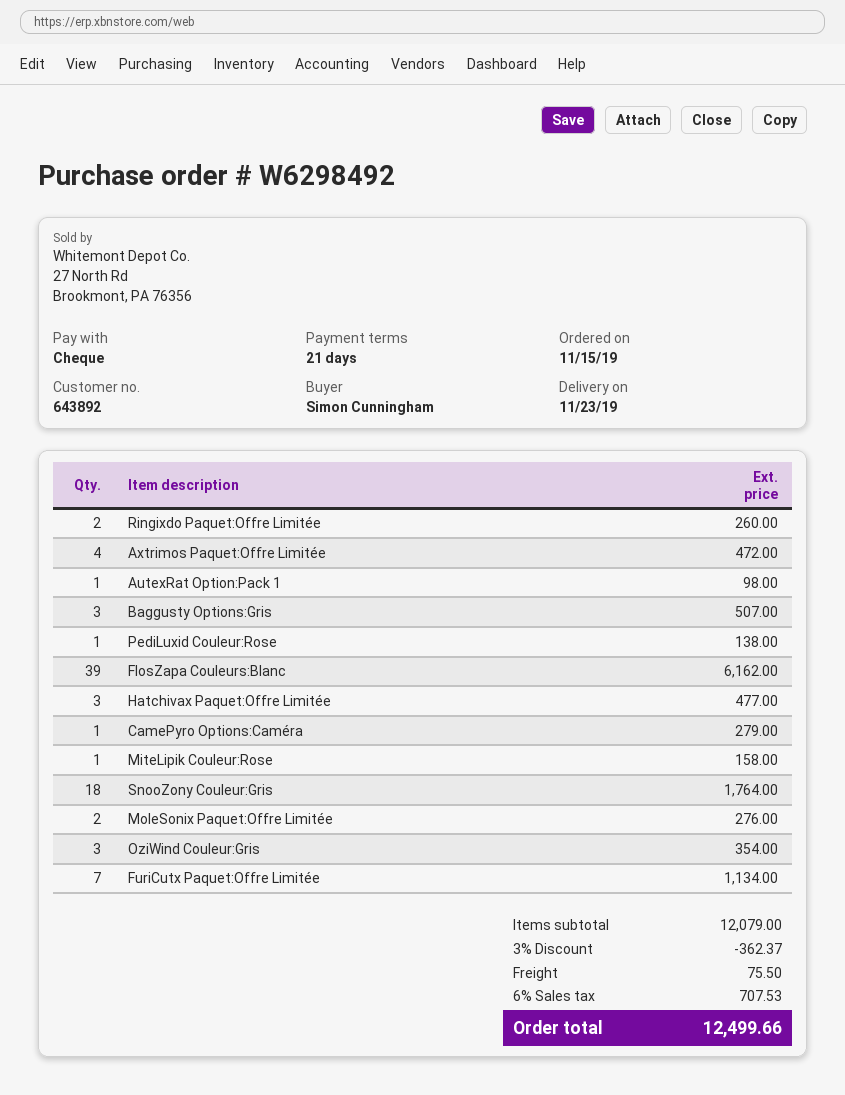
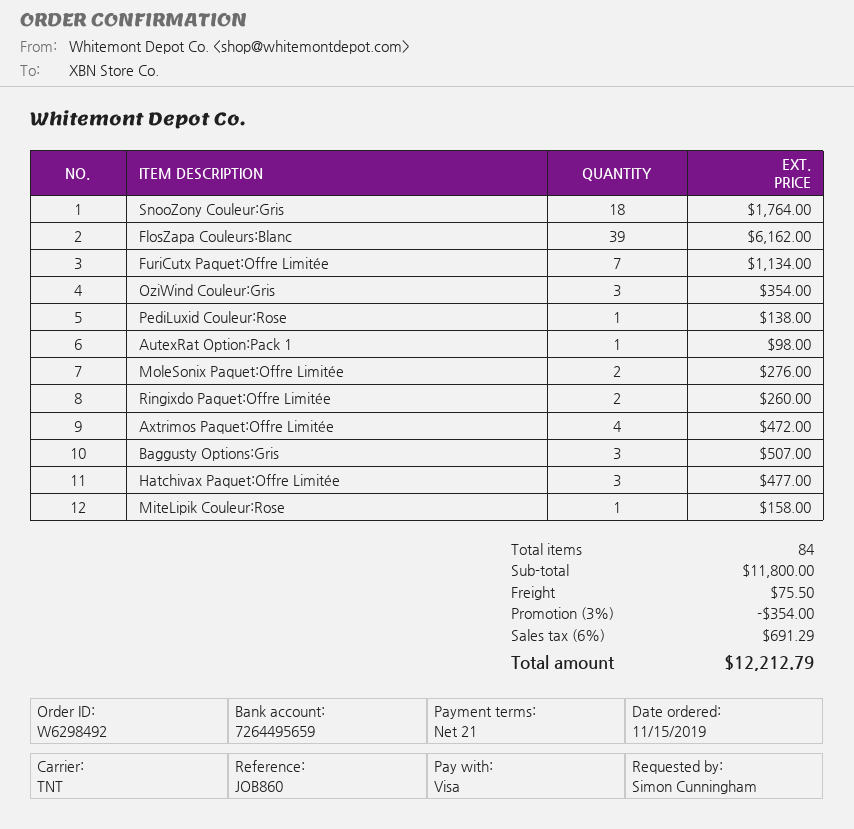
payment method: cheque -> Visa
CamePyro Options:Caméra: 1 for 279.00 -> none
subtotal: 12079.00 -> 11800.00
discount: 3% = 362.37 -> 3% = 354.00
tax: 6% = 707.53 -> 6% = 691.29
total: 12499.66 -> 12212.79

